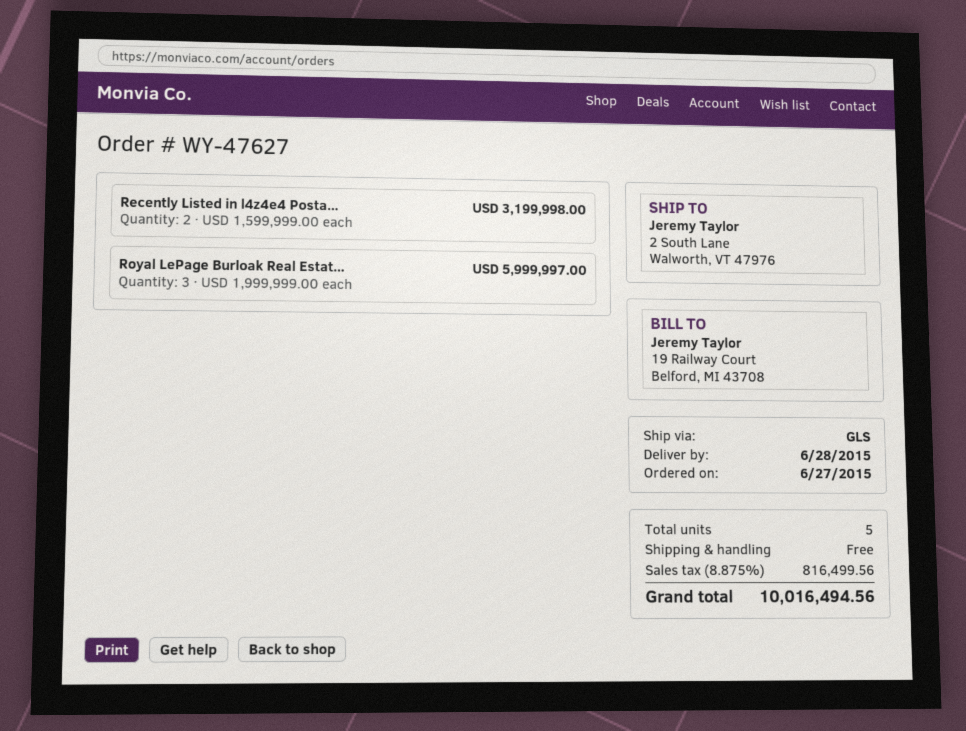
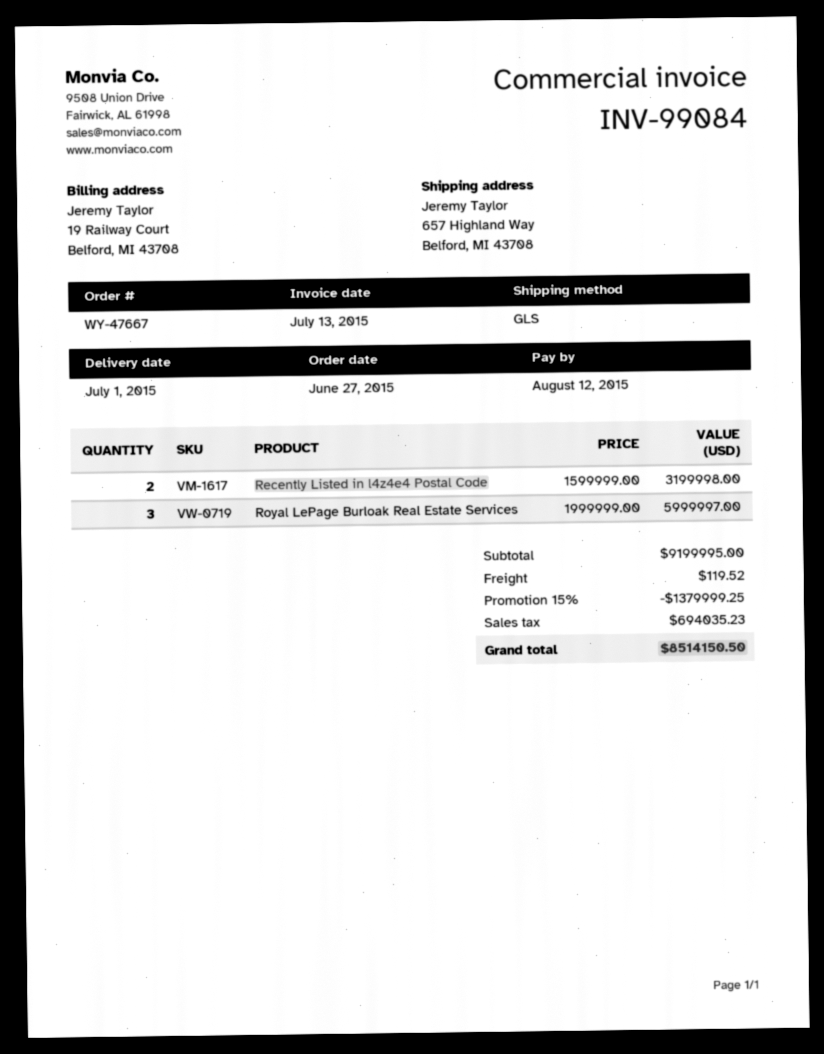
order number: WY-47627 -> WY-47667
delivery date: 2015-06-28 -> 2015-07-01
ship to: 2 South Lane, Walworth, VT 47976 -> 657 Highland Way, Belford, MI 43708
discount: none -> 15% = 1379999.25
shipping: 0.00 -> 119.52
tax: 816499.56 -> 694035.23
total: 10016494.56 -> 8514150.50

